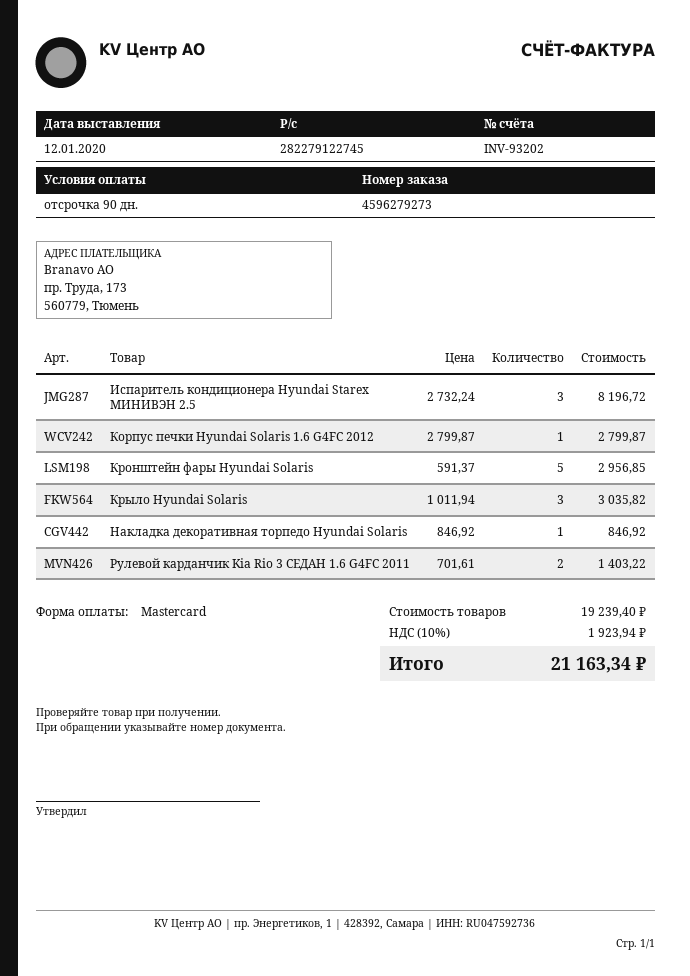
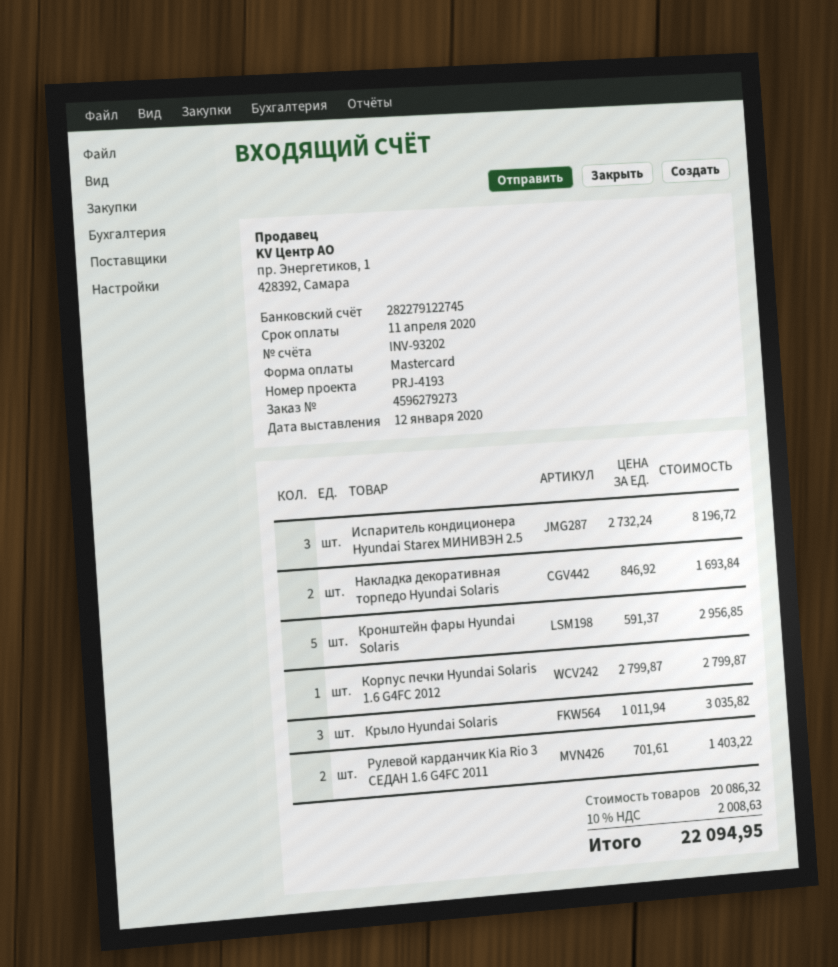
Накладка декоративная торпедо Hyundai Solaris: 1 x 846.92 = 846.92 -> 2 x 846.92 = 1693.84
subtotal: 19239.40 -> 20086.32
tax: 10% = 1923.94 -> 10% = 2008.63
total: 21163.34 -> 22094.95

